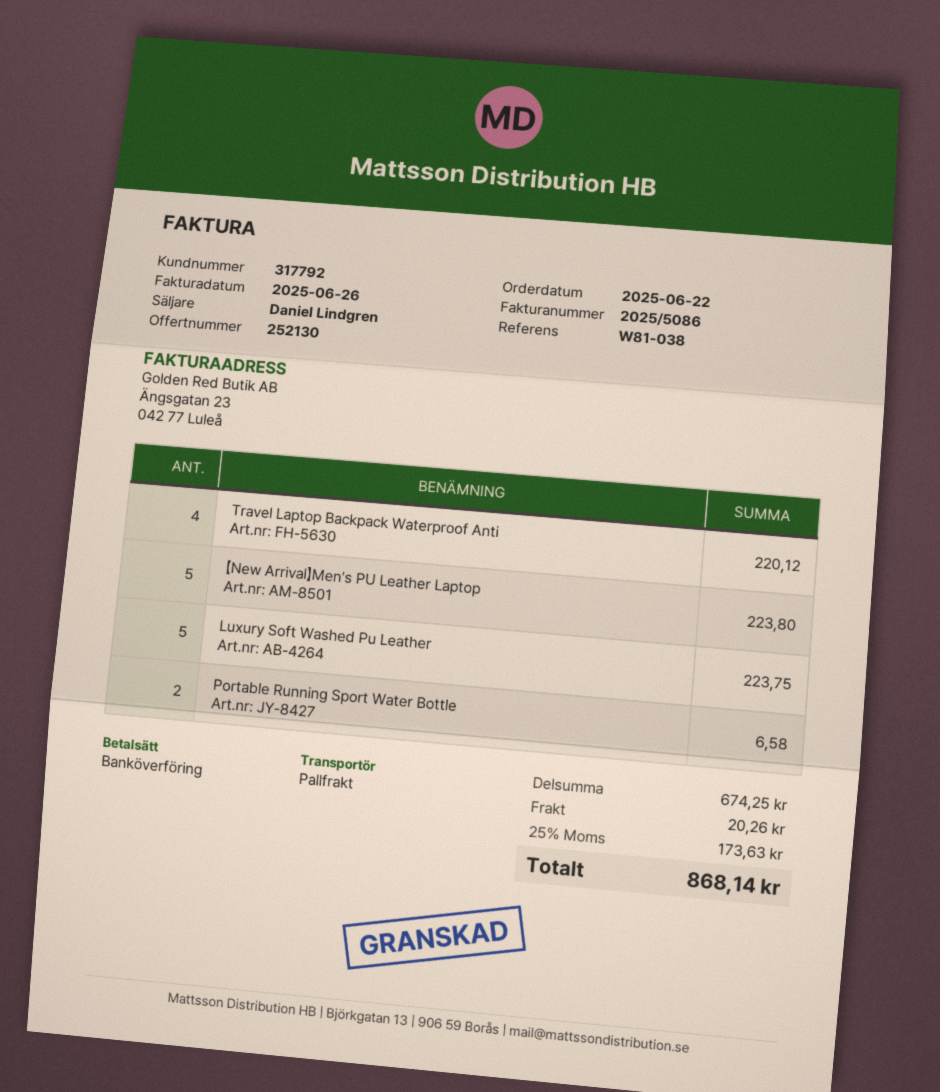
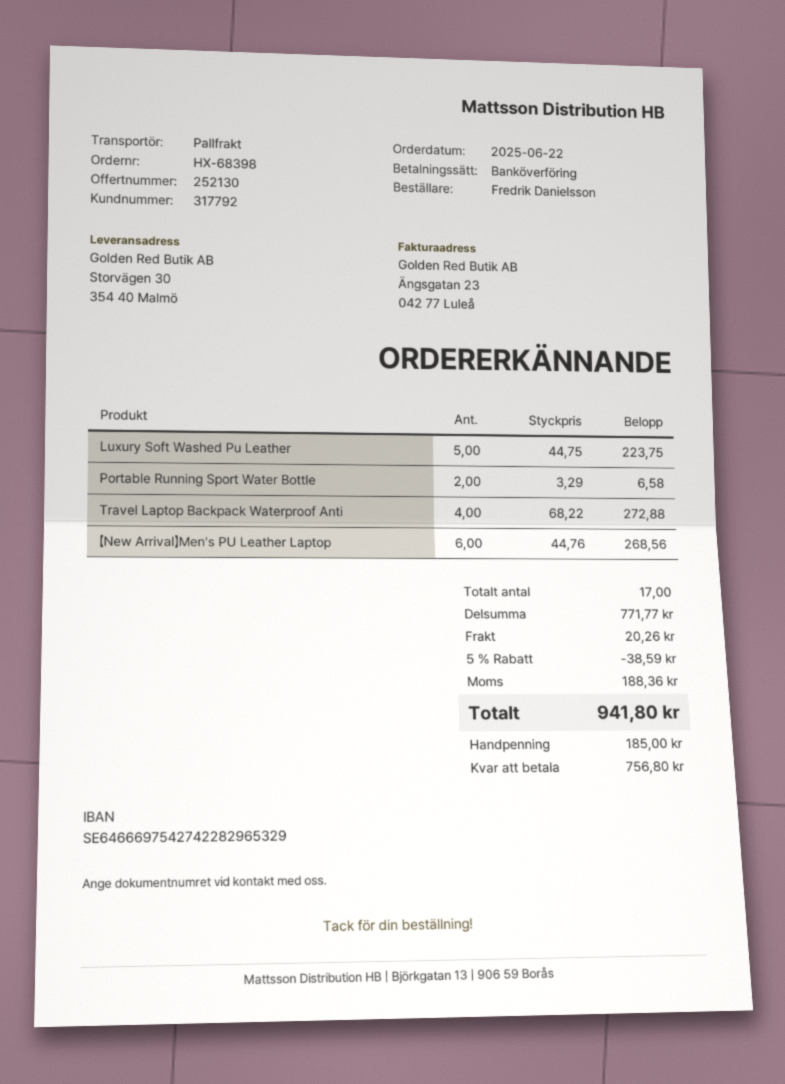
Travel Laptop Backpack Waterproof Anti: 4 for 220.12 -> 4 for 272.88
【New Arrival】Men's PU Leather Laptop: 5 for 223.80 -> 6 for 268.56
subtotal: 674.25 -> 771.77
discount: none -> 5% = 38.59
tax: 173.63 -> 188.36
total: 868.14 -> 941.80

